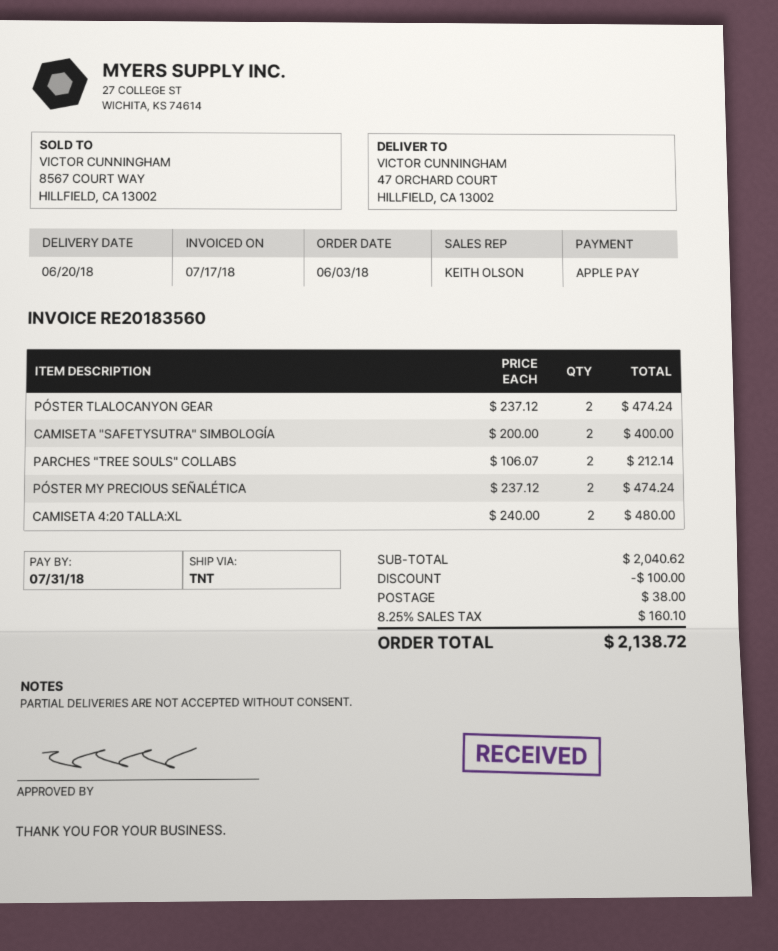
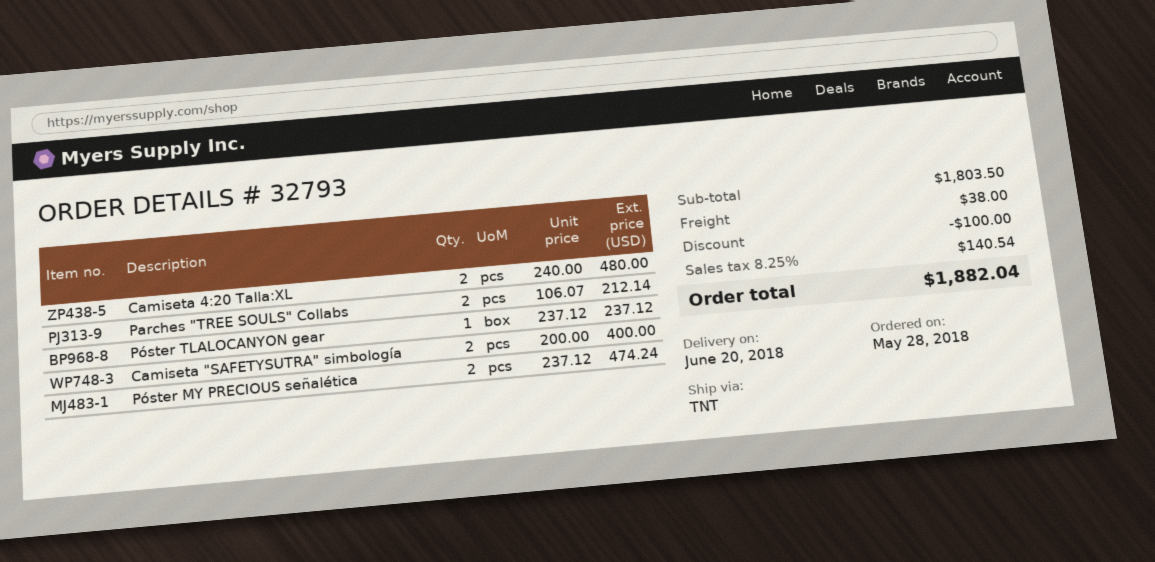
order date: 2018-06-03 -> 2018-05-28
PÓSTER TLALOCANYON GEAR: 2 x 237.12 = 474.24 -> 1 x 237.12 = 237.12
subtotal: 2040.62 -> 1803.50
tax: 8.25% = 160.10 -> 8.25% = 140.54
total: 2138.72 -> 1882.04

